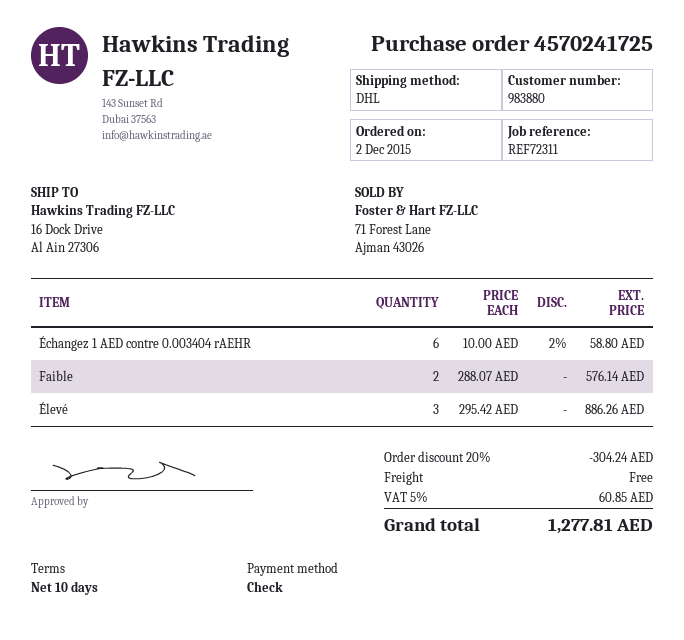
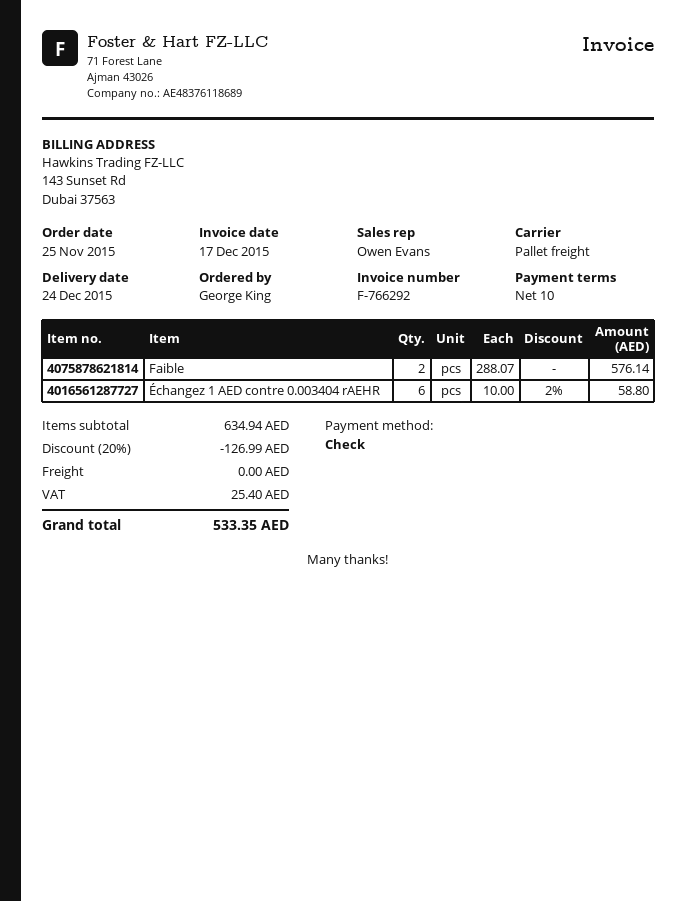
order date: 2015-12-02 -> 2015-11-25
shipping method: DHL -> pallet freight
Élevé: 3 x 295.42 = 886.26 -> none
discount: 20% = 304.24 -> 20% = 126.99
tax: 60.85 -> 25.40
total: 1277.81 -> 533.35

